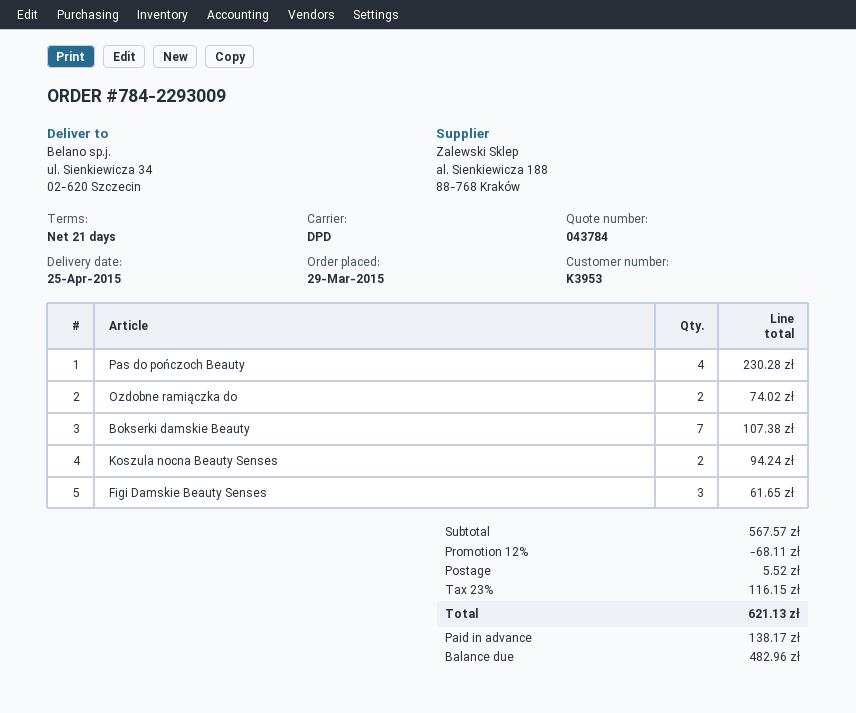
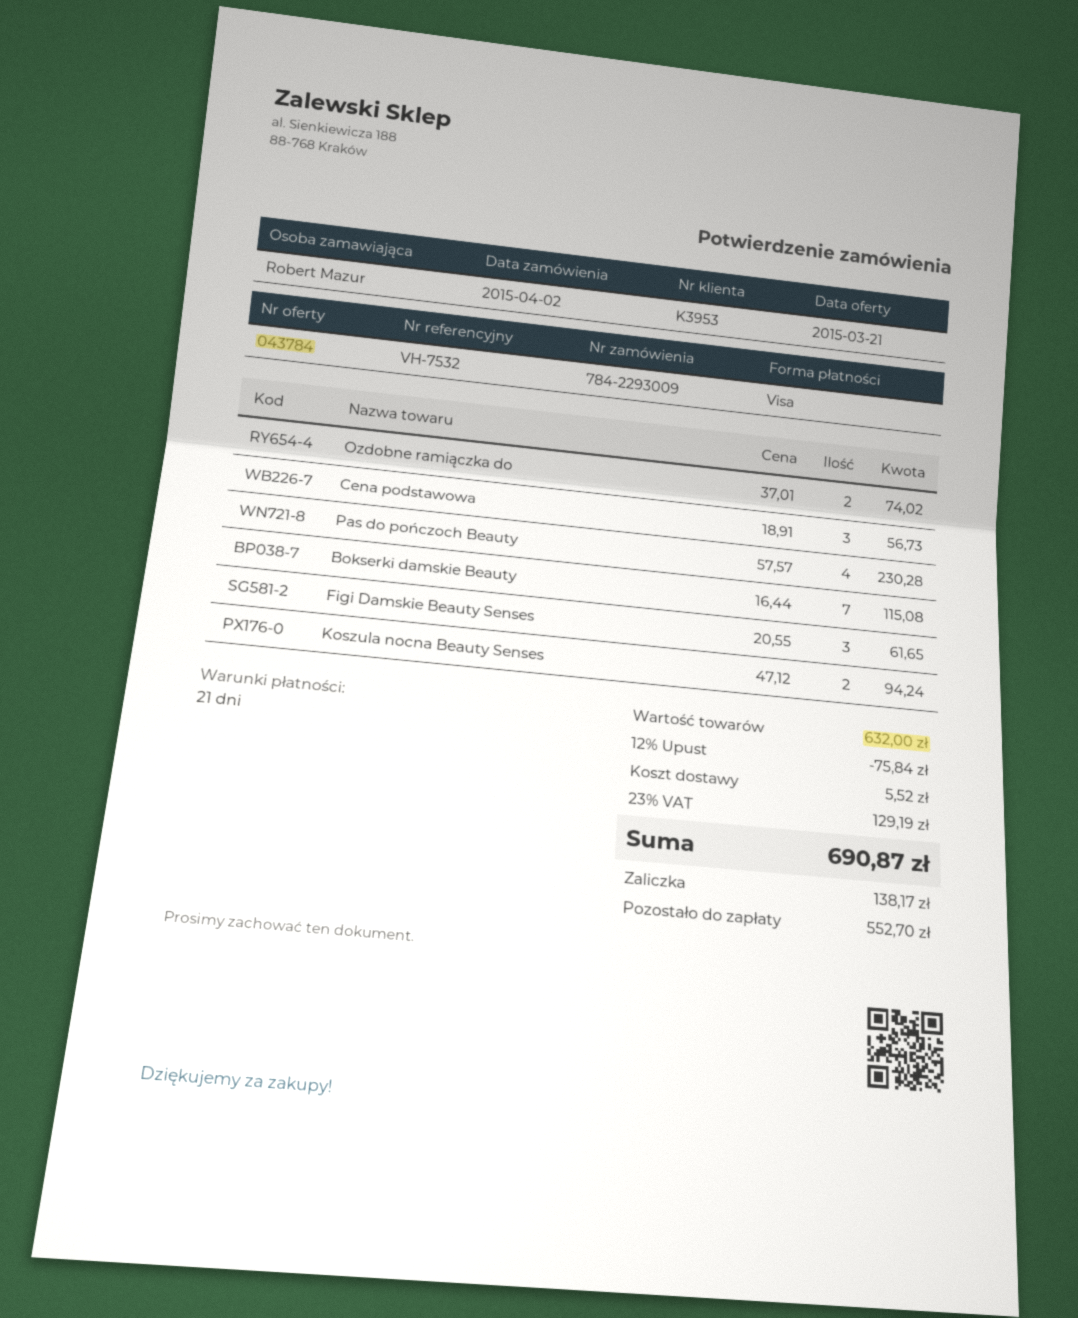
order date: 2015-03-29 -> 2015-04-02
Bokserki damskie Beauty: 7 for 107.38 -> 7 for 115.08
Cena podstawowa: none -> 3 for 56.73
subtotal: 567.57 -> 632.00
discount: 12% = 68.11 -> 12% = 75.84
tax: 23% = 116.15 -> 23% = 129.19
total: 621.13 -> 690.87
balance: 482.96 -> 552.70

